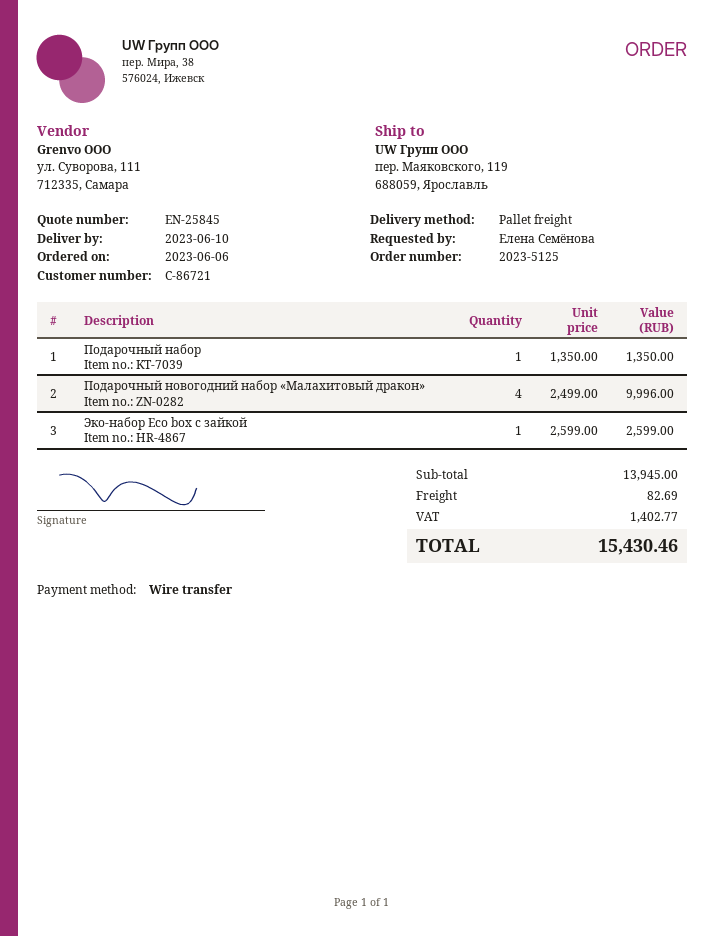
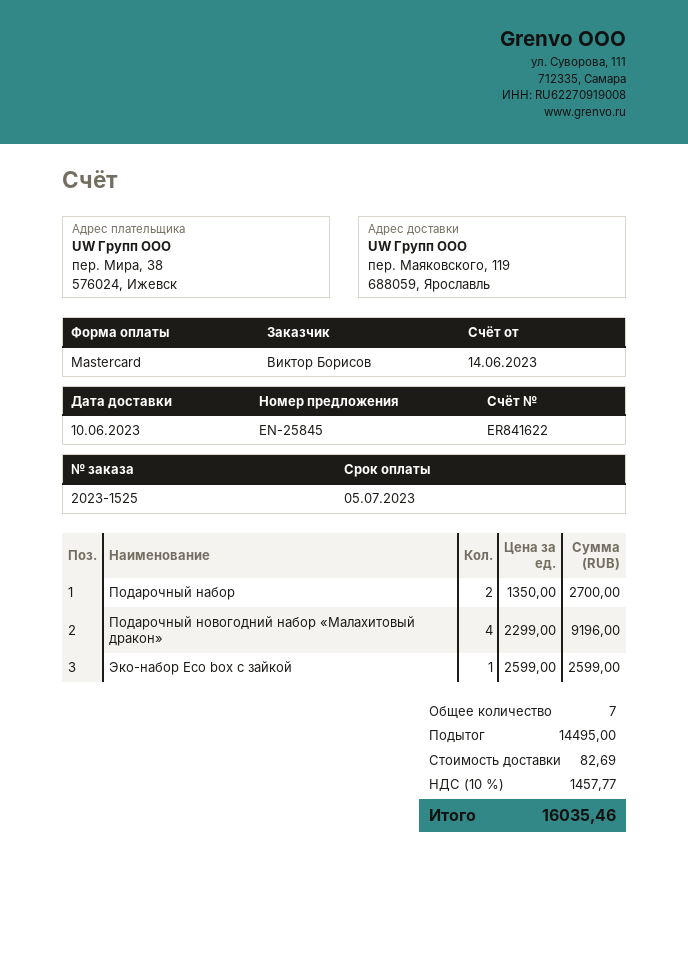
order number: 2023-5125 -> 2023-1525
ordered by: Елена Семёнова -> Виктор Борисов
payment method: bank transfer -> Mastercard
Подарочный набор: 1 x 1350.00 = 1350.00 -> 2 x 1350.00 = 2700.00
Подарочный новогодний набор «Малахитовый дракон»: 4 x 2499.00 = 9996.00 -> 4 x 2299.00 = 9196.00
subtotal: 13945.00 -> 14495.00
tax: 1402.77 -> 1457.77
total: 15430.46 -> 16035.46

